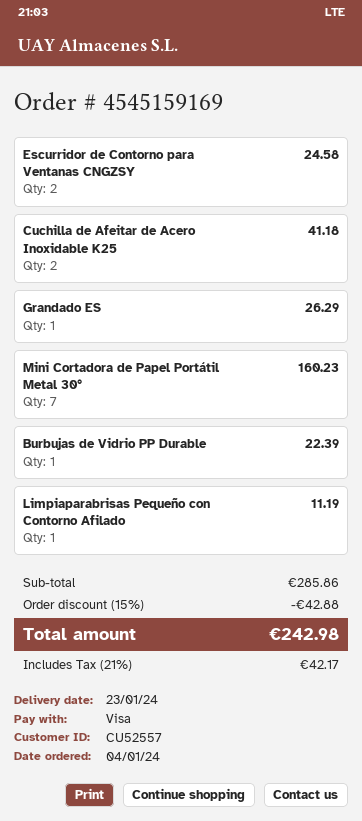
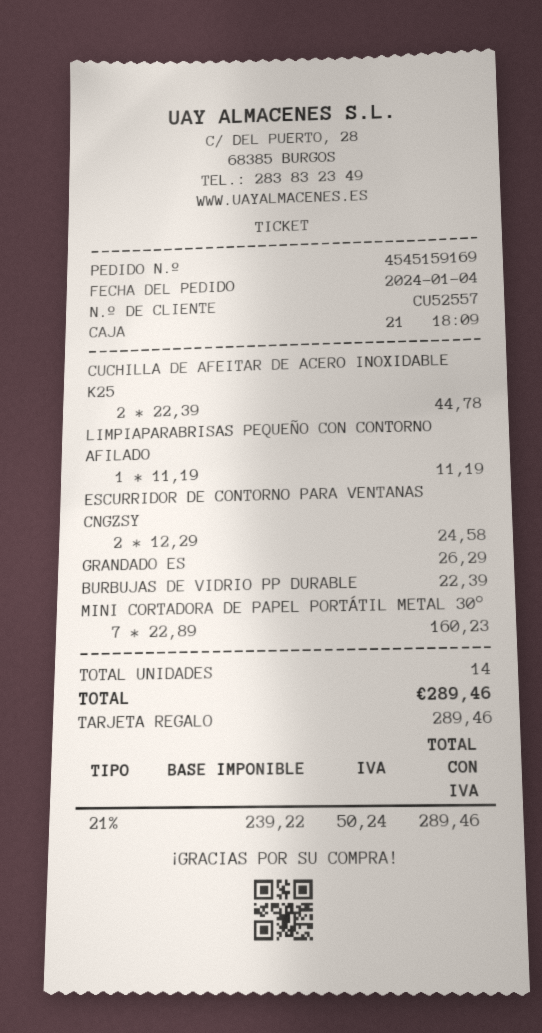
payment method: Visa -> gift card
Cuchilla de Afeitar de Acero Inoxidable K25: 2 for 41.18 -> 2 for 44.78
discount: 15% = 42.88 -> none
tax: 21% = 42.17 -> 21% = 50.24
total: 242.98 -> 289.46

